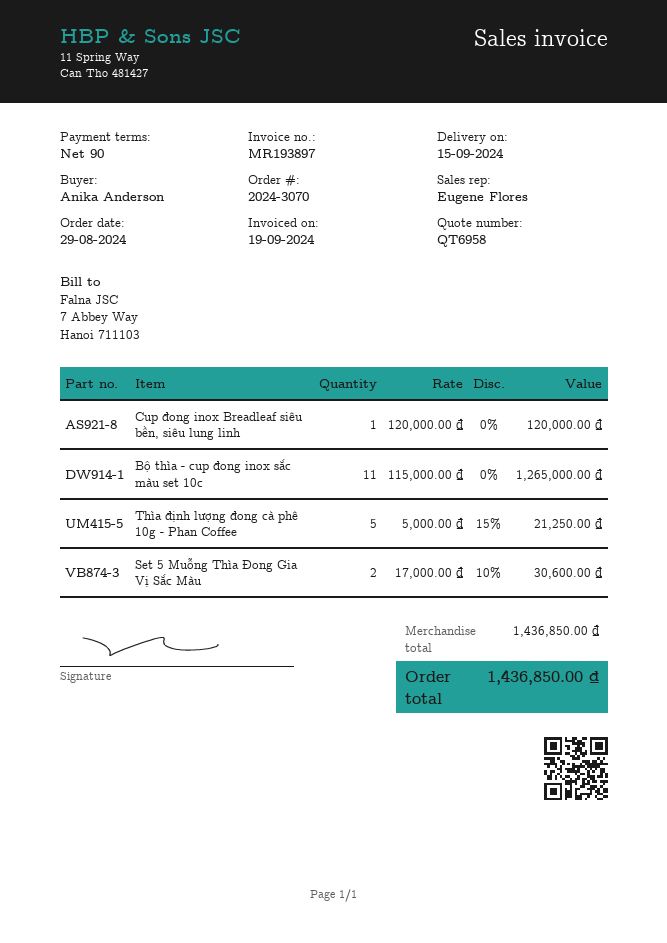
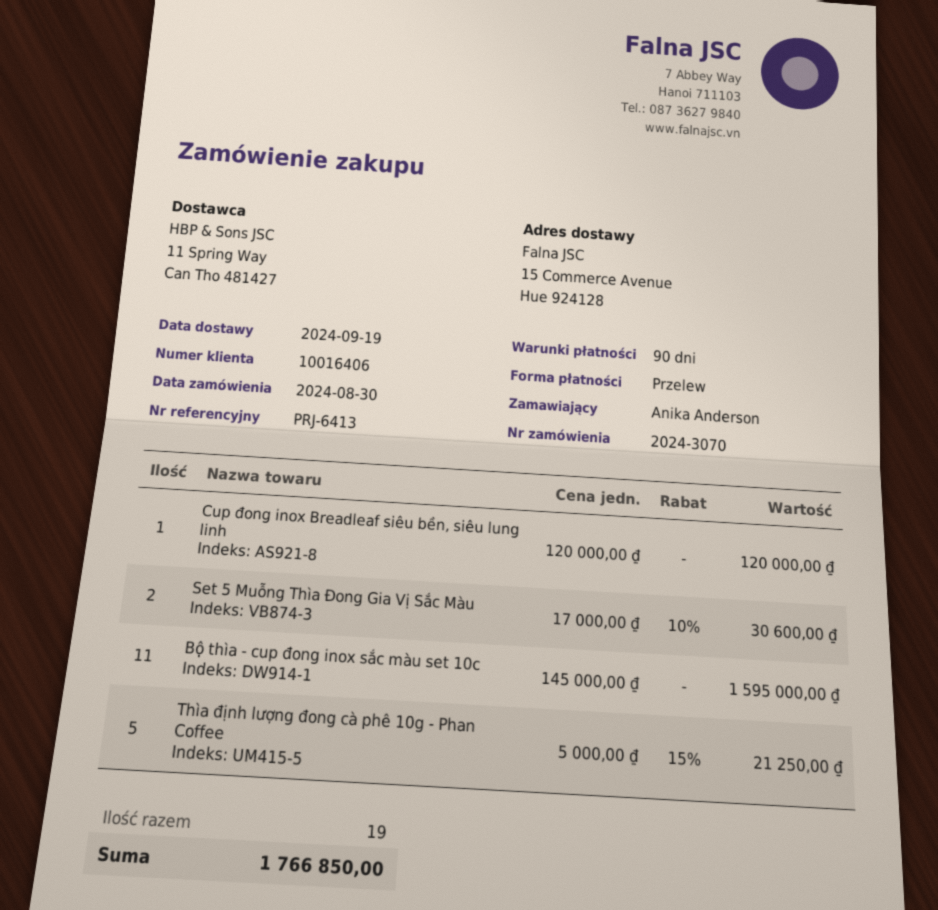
order date: 2024-08-29 -> 2024-08-30
delivery date: 2024-09-15 -> 2024-09-19
Bộ thìa - cup đong inox sắc màu set 10c: 11 x 115000.00 = 1265000.00 -> 11 x 145000.00 = 1595000.00
total: 1436850.00 -> 1766850.00

